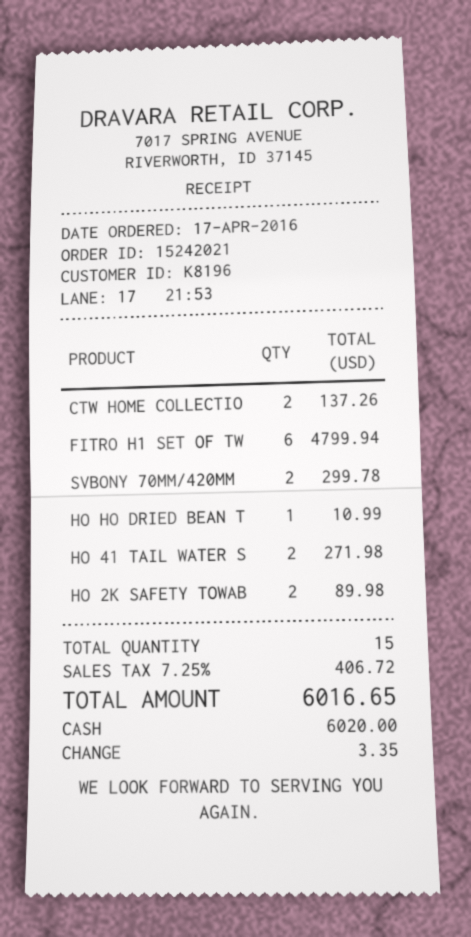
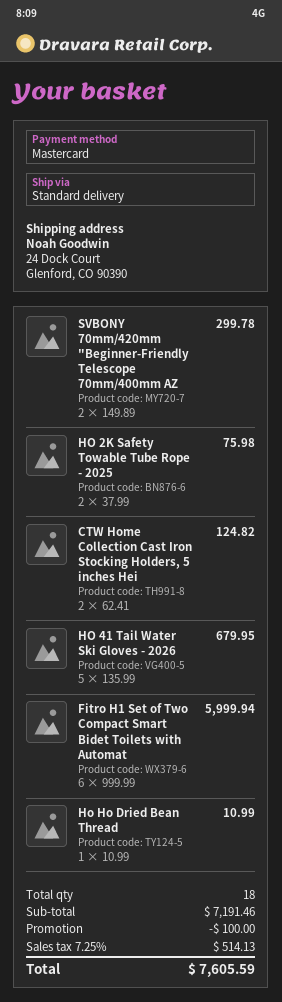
payment method: cash -> Mastercard
CTW HOME COLLECTIO: 2 for 137.26 -> 2 for 124.82
FITRO H1 SET OF TW: 6 for 4799.94 -> 6 for 5999.94
HO 41 TAIL WATER S: 2 for 271.98 -> 5 for 679.95
HO 2K SAFETY TOWAB: 2 for 89.98 -> 2 for 75.98
total quantity: 15 -> 18
discount: none -> 100.00
tax: 7.25% = 406.72 -> 7.25% = 514.13
total: 6016.65 -> 7605.59

